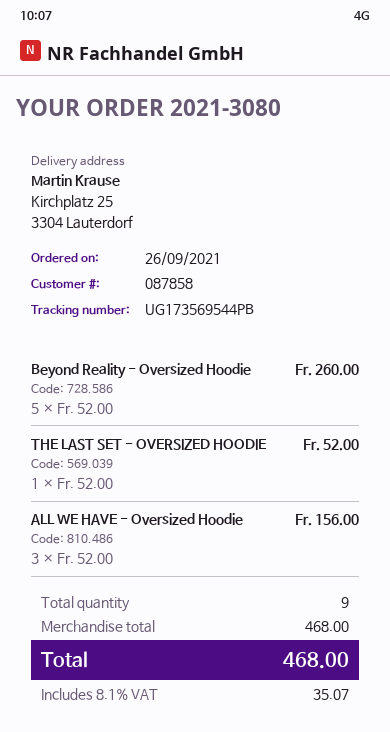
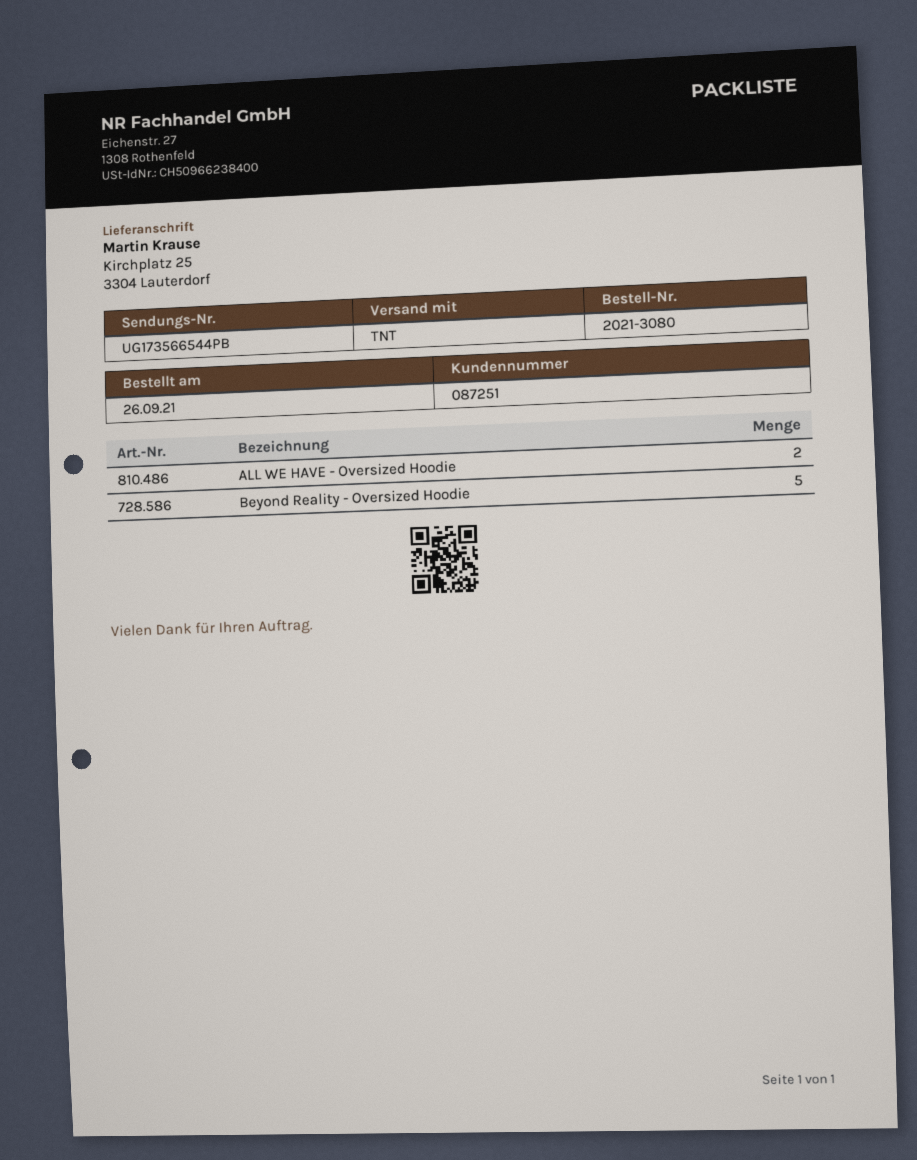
customer number: 087858 -> 087251
tracking number: UG173569544PB -> UG173566544PB
THE LAST SET - OVERSIZED HOODIE: 1 -> none
ALL WE HAVE - Oversized Hoodie: 3 -> 2

